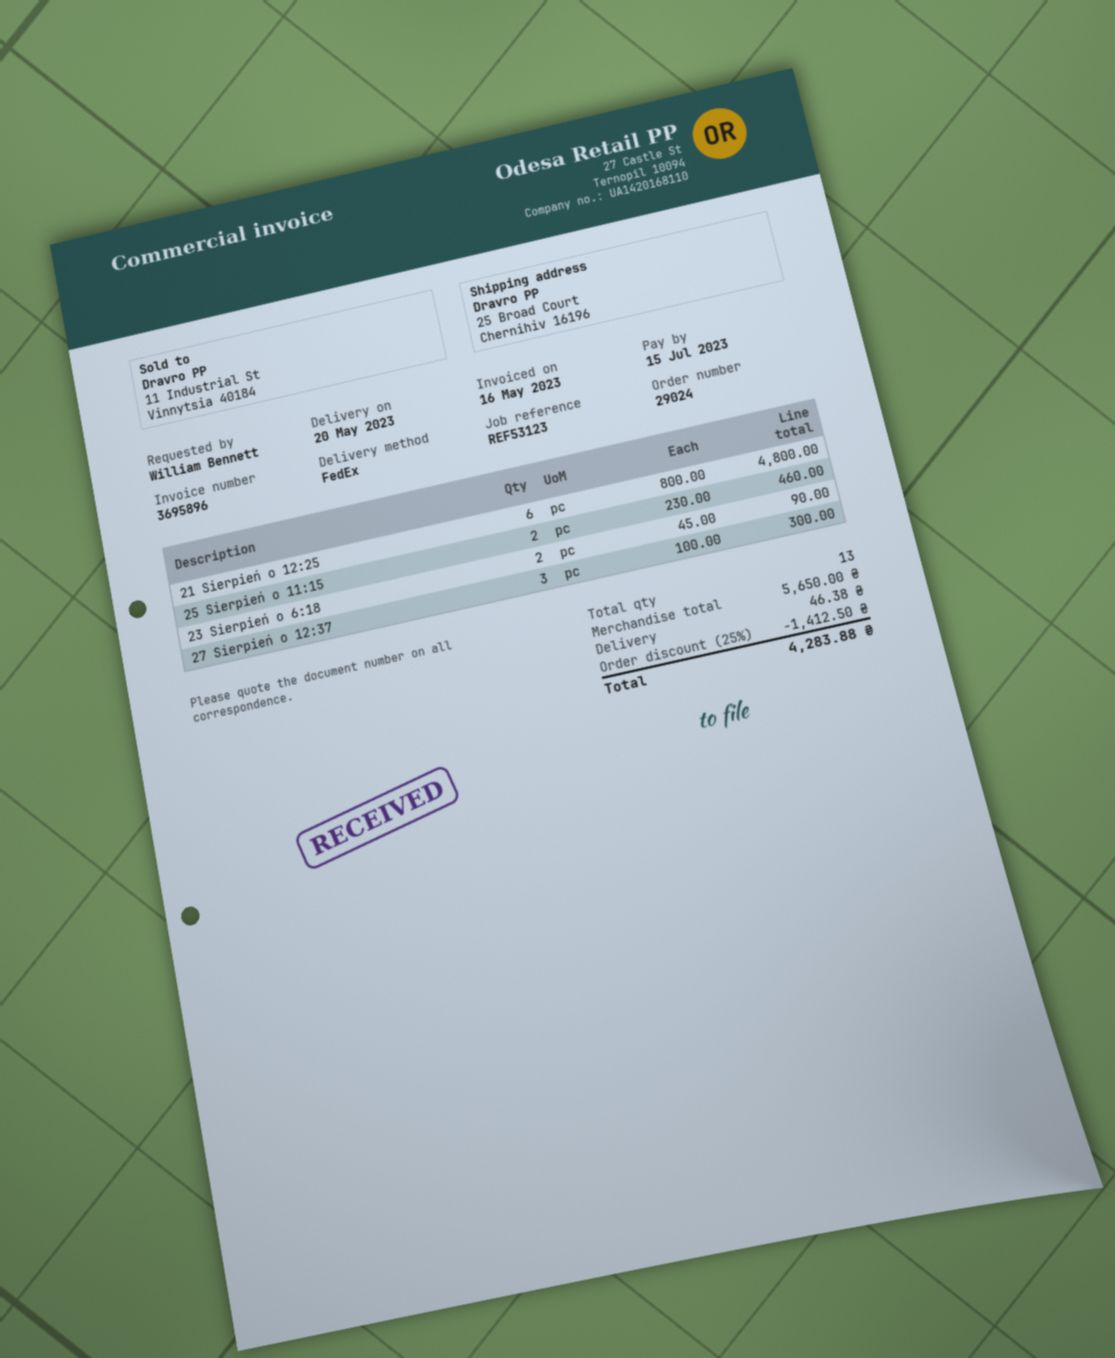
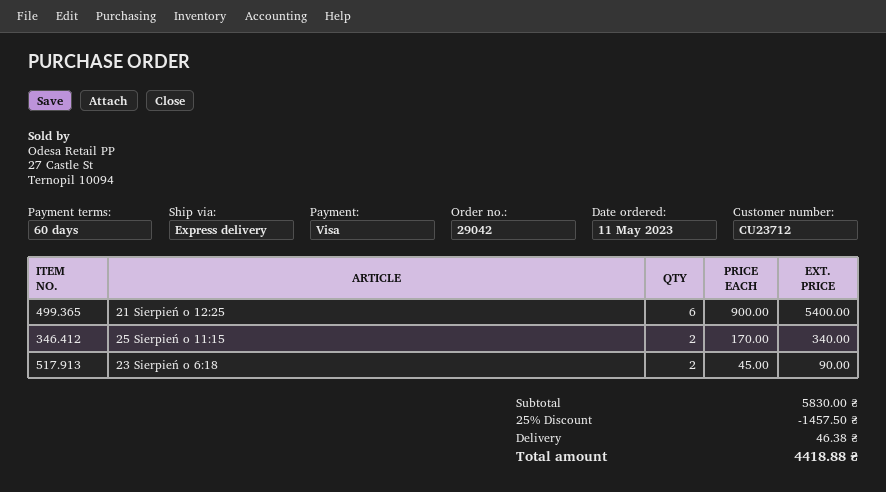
order number: 29024 -> 29042
shipping method: FedEx -> express
21 Sierpień o 12:25: 6 x 800.00 = 4800.00 -> 6 x 900.00 = 5400.00
25 Sierpień o 11:15: 2 x 230.00 = 460.00 -> 2 x 170.00 = 340.00
27 Sierpień o 12:37: 3 x 100.00 = 300.00 -> none
subtotal: 5650.00 -> 5830.00
discount: 25% = 1412.50 -> 25% = 1457.50
total: 4283.88 -> 4418.88

